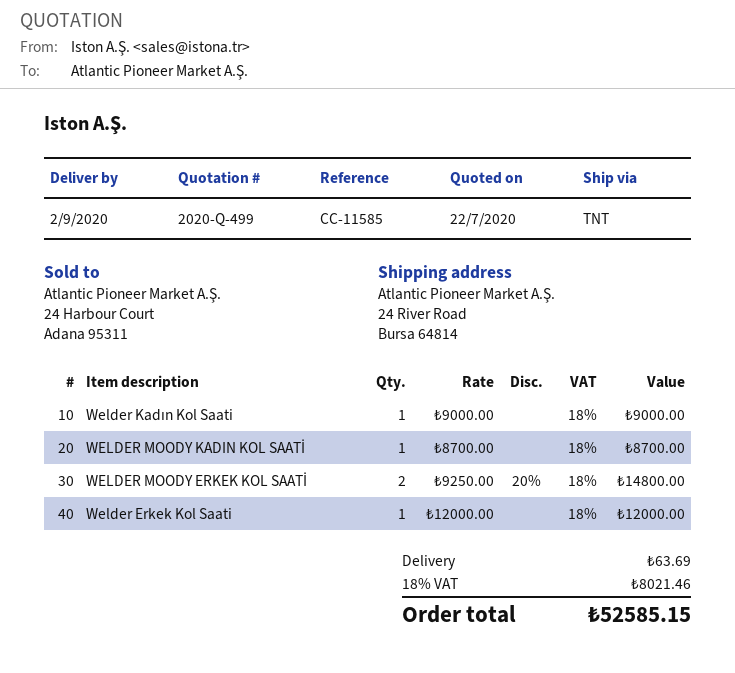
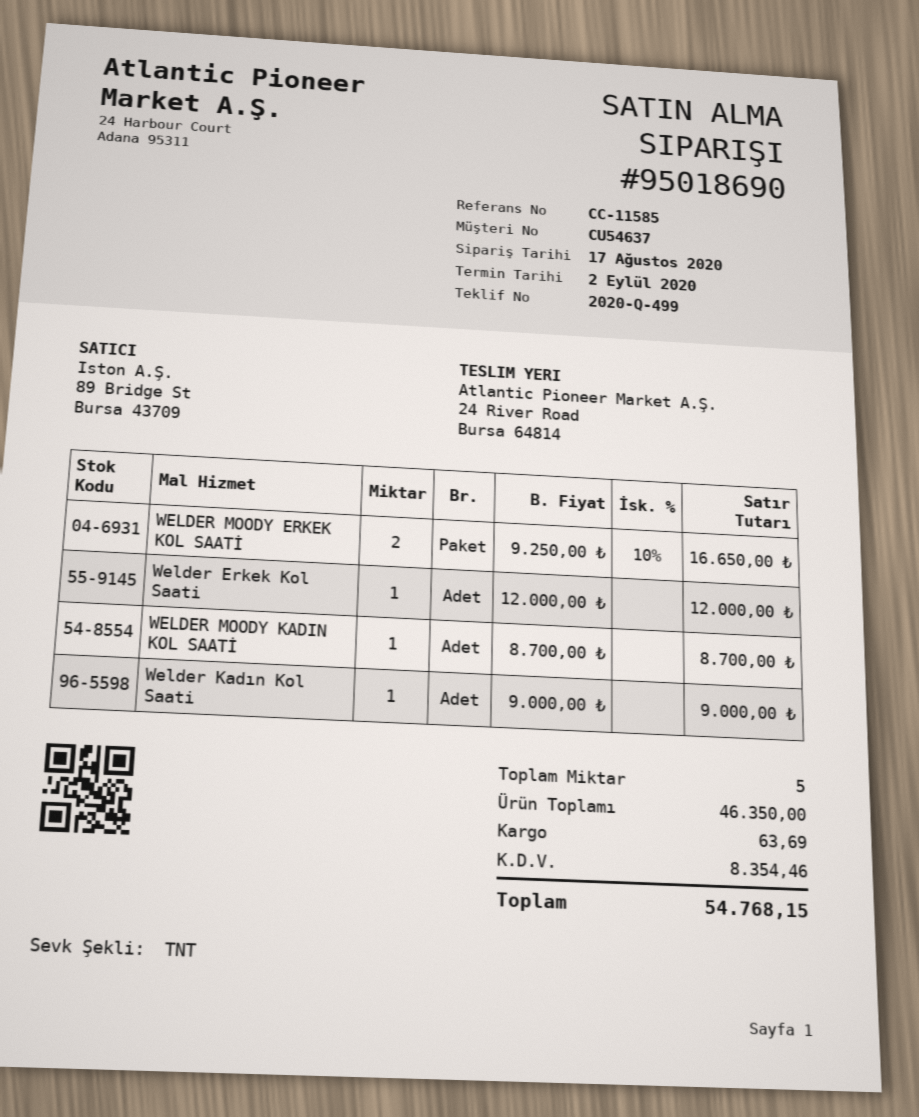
WELDER MOODY ERKEK KOL SAATİ: 2 x 9250.00 - 20% = 14800.00 -> 2 x 9250.00 - 10% = 16650.00
tax: 8021.46 -> 8354.46
total: 52585.15 -> 54768.15

